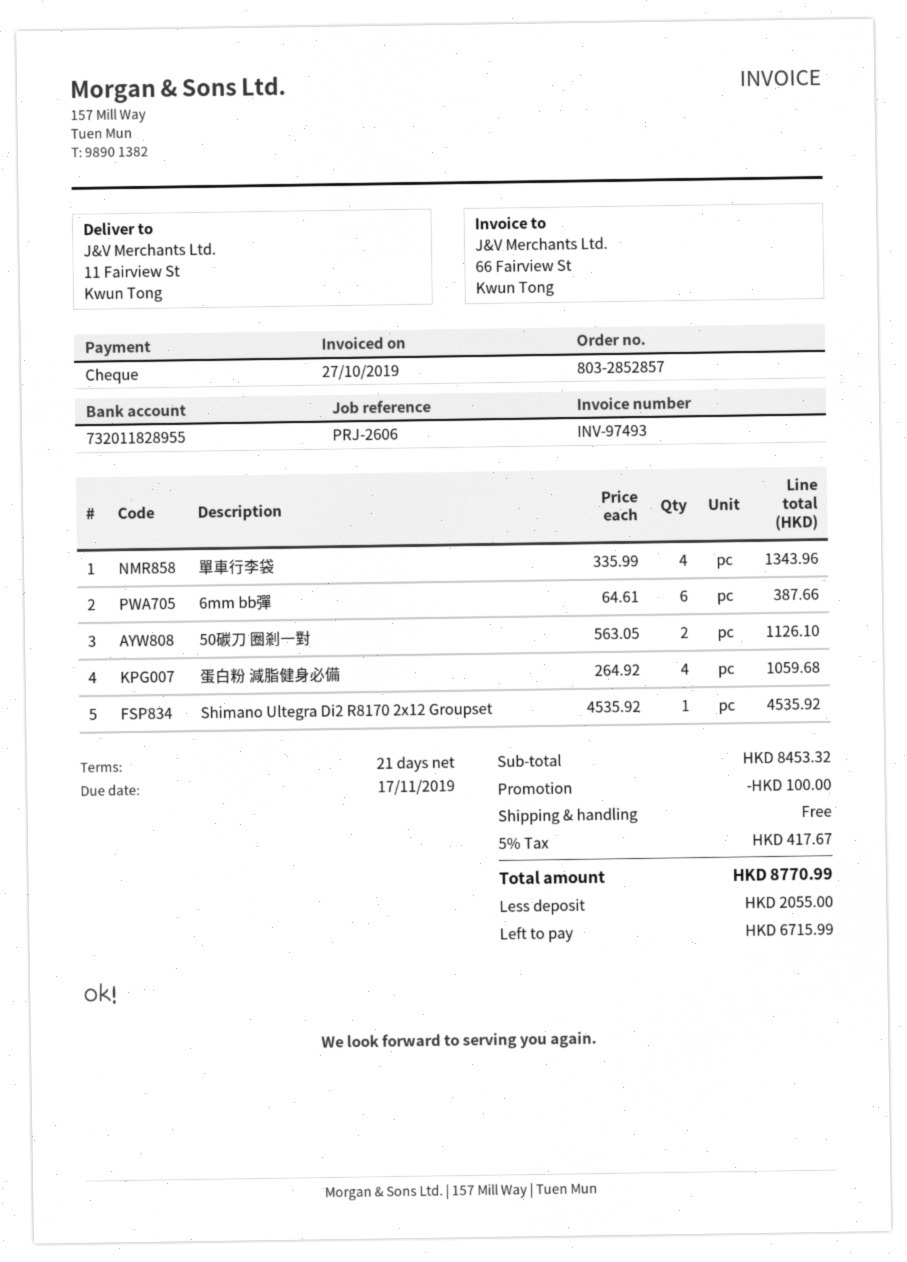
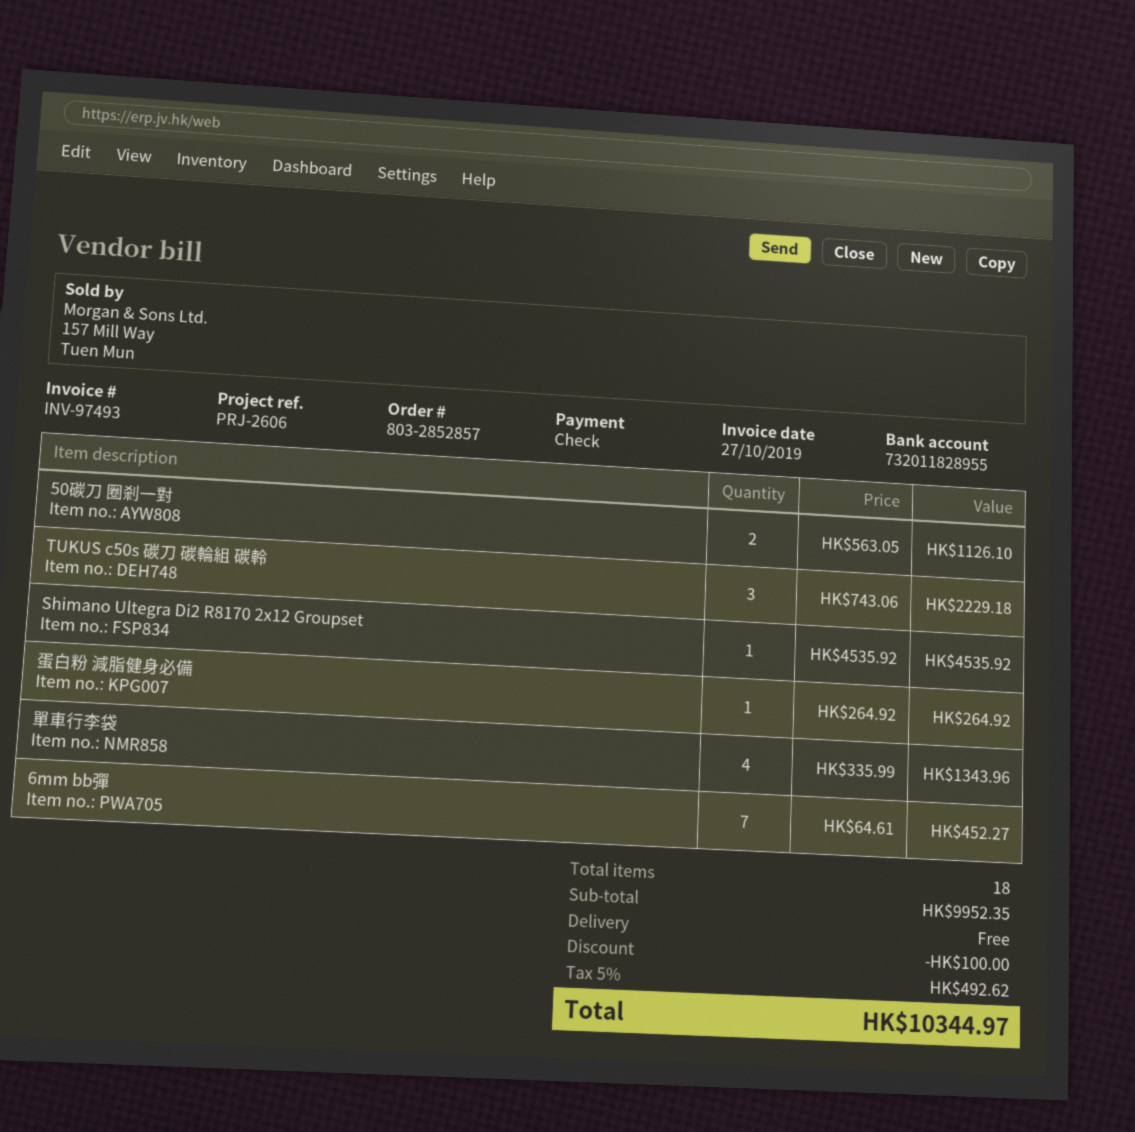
6mm bb彈: 6 x 64.61 = 387.66 -> 7 x 64.61 = 452.27
蛋白粉 減脂健身必備: 4 x 264.92 = 1059.68 -> 1 x 264.92 = 264.92
TUKUS c50s 碳刀 碳輪組 碳軨: none -> 3 x 743.06 = 2229.18
subtotal: 8453.32 -> 9952.35
tax: 5% = 417.67 -> 5% = 492.62
total: 8770.99 -> 10344.97

